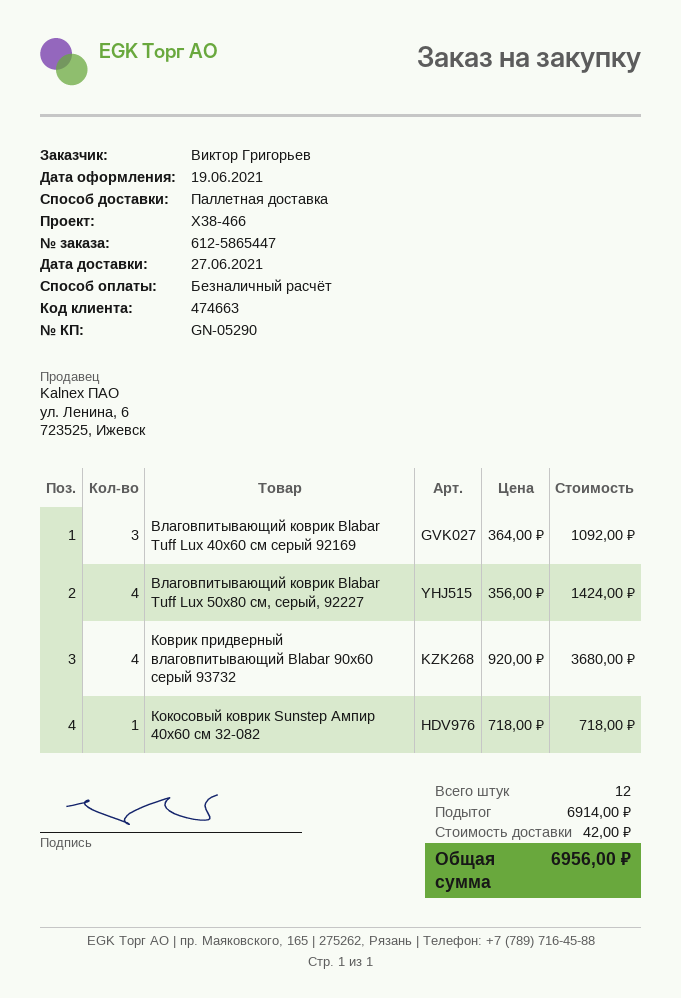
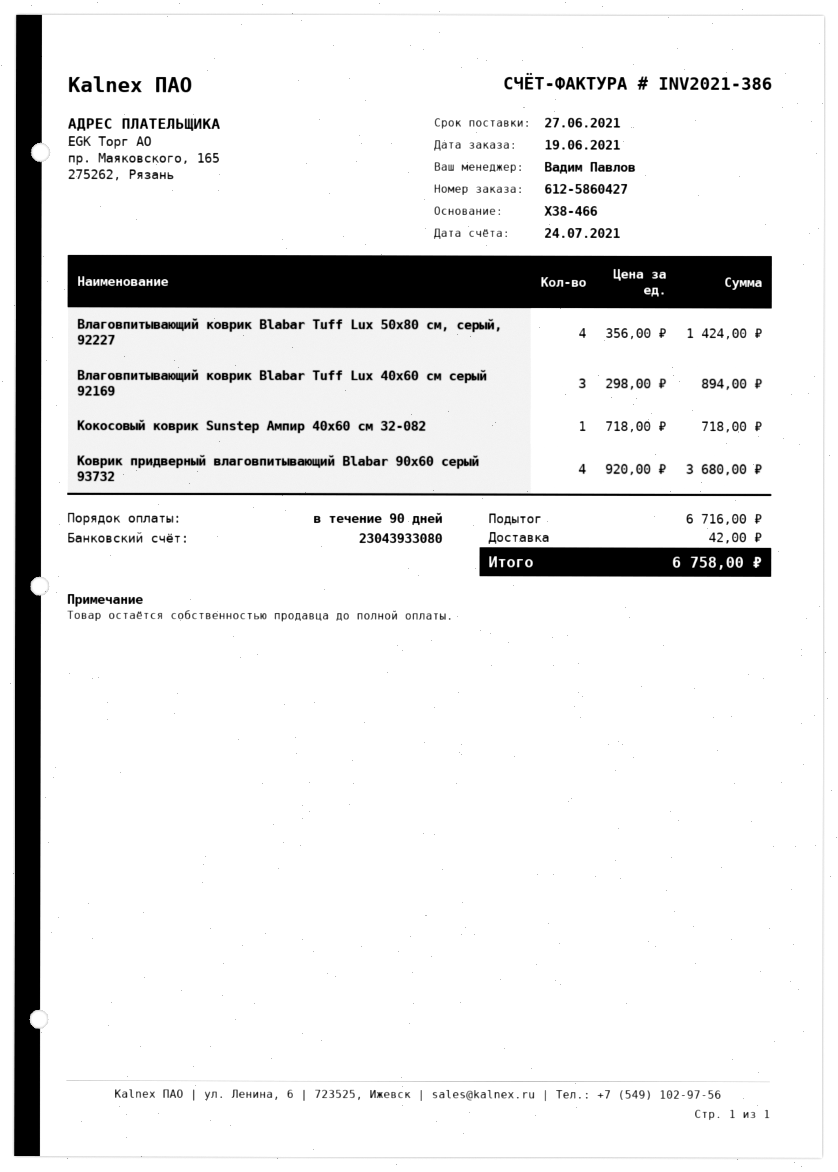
order number: 612-5865447 -> 612-5860427
Влаговпитывающий коврик Blabar Tuff Lux 40x60 см серый 92169: 3 x 364.00 = 1092.00 -> 3 x 298.00 = 894.00
subtotal: 6914.00 -> 6716.00
total: 6956.00 -> 6758.00

